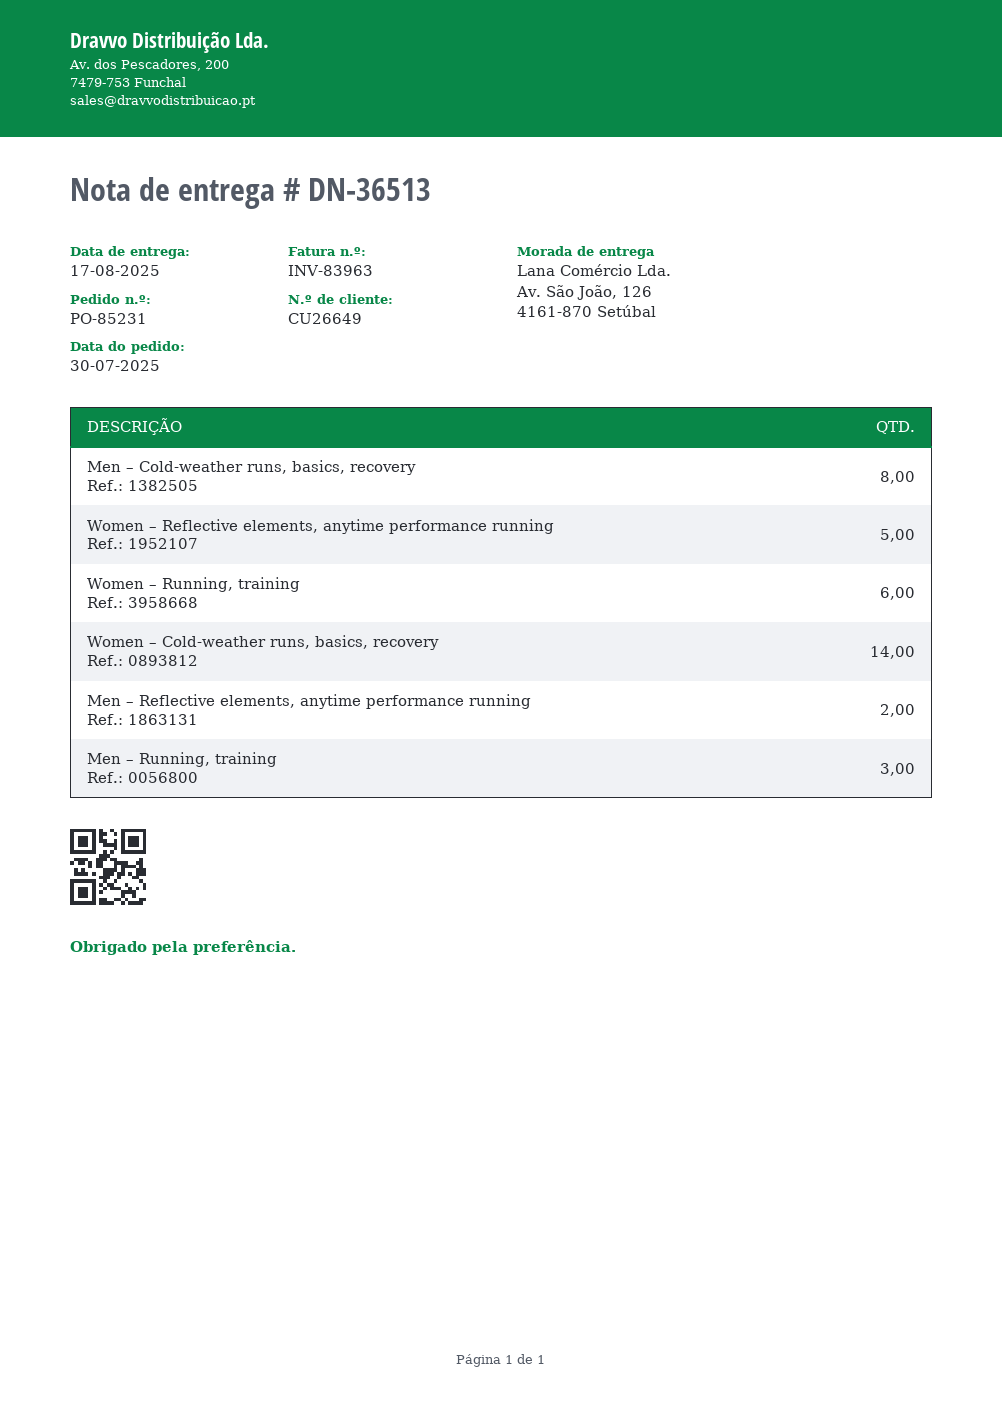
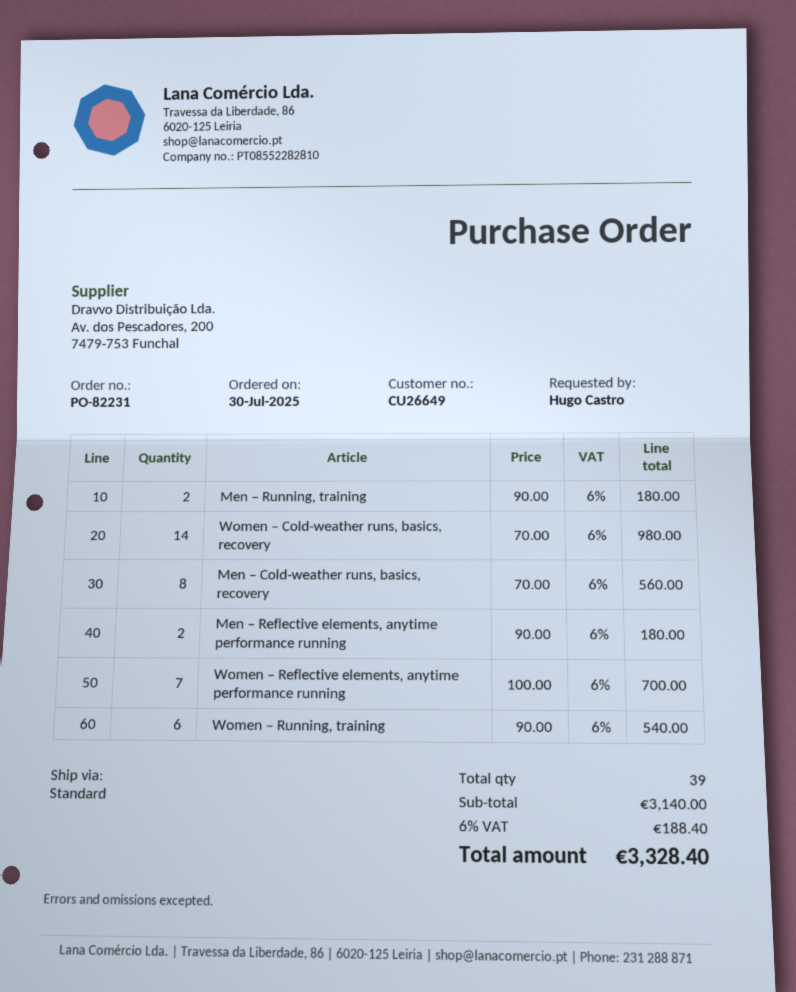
order number: PO-85231 -> PO-82231
Women – Reflective elements, anytime performance running: 5 -> 7
Men – Running, training: 3 -> 2

